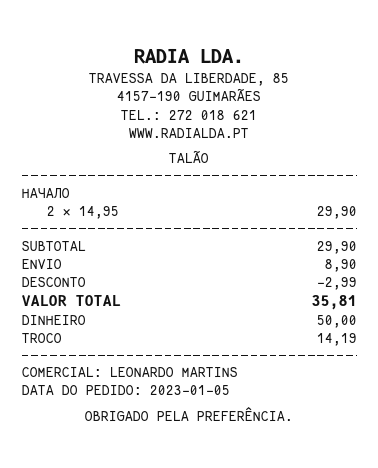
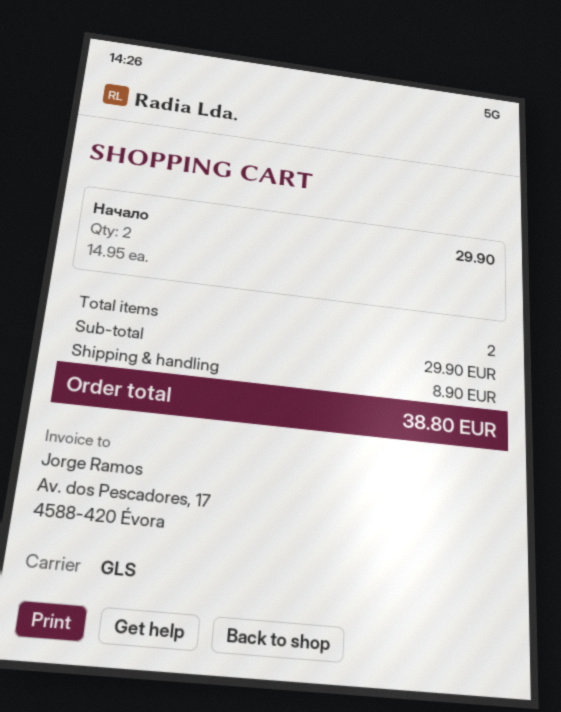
discount: 2.99 -> none
total: 35.81 -> 38.80

